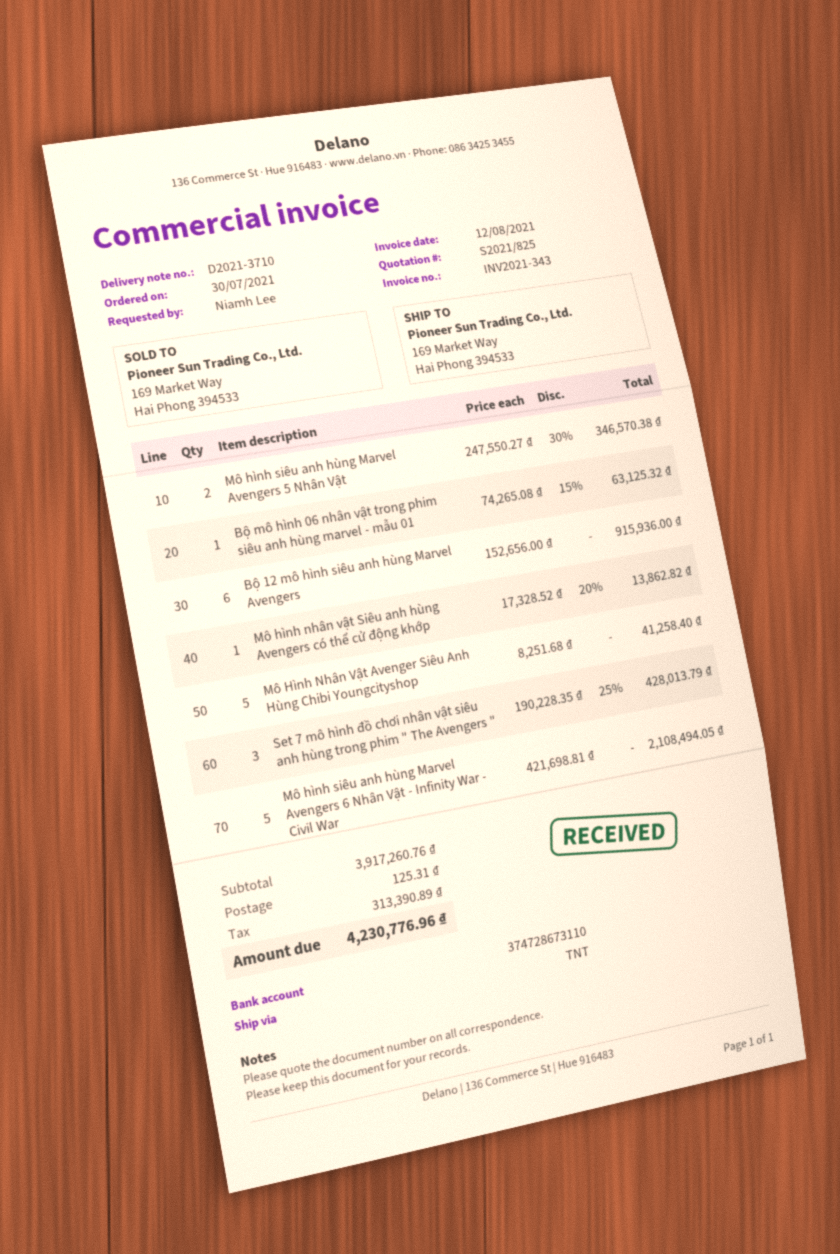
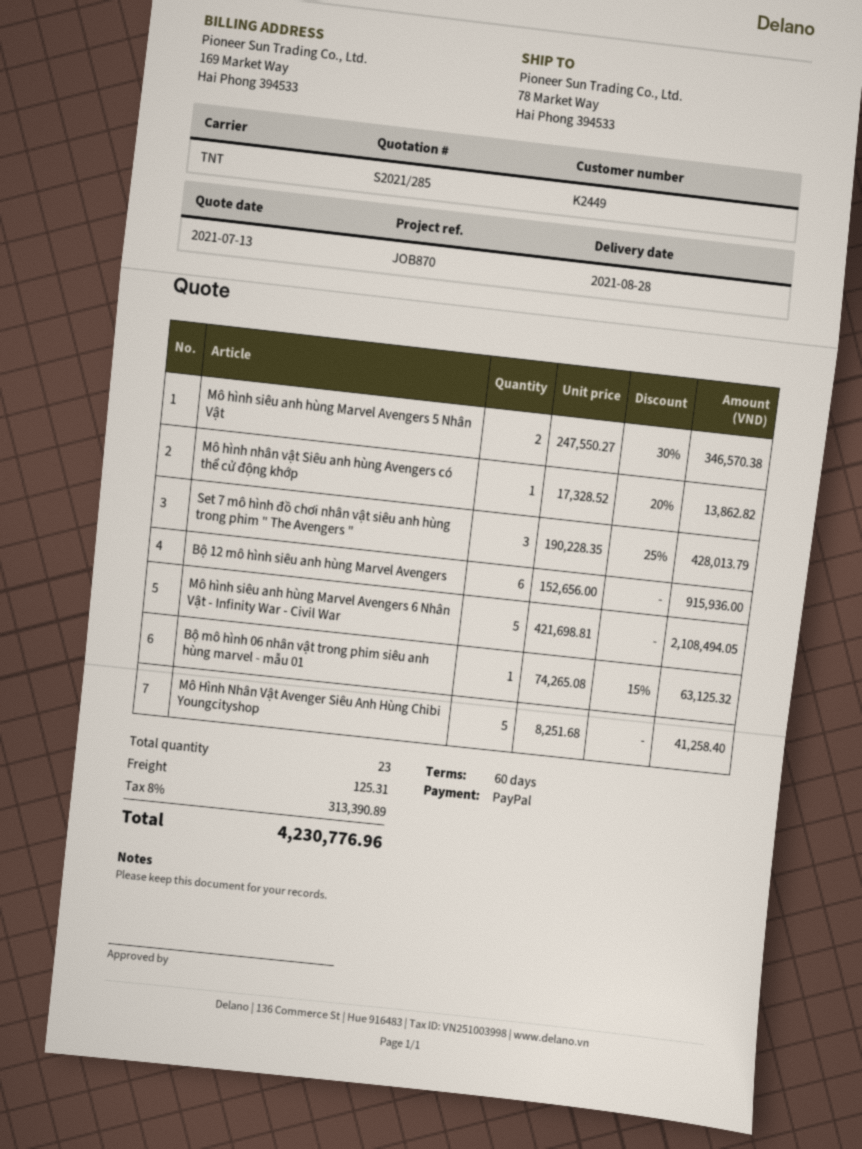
quote number: S2021/825 -> S2021/285
ship to: 169 Market Way, Hai Phong 394533 -> 78 Market Way, Hai Phong 394533

